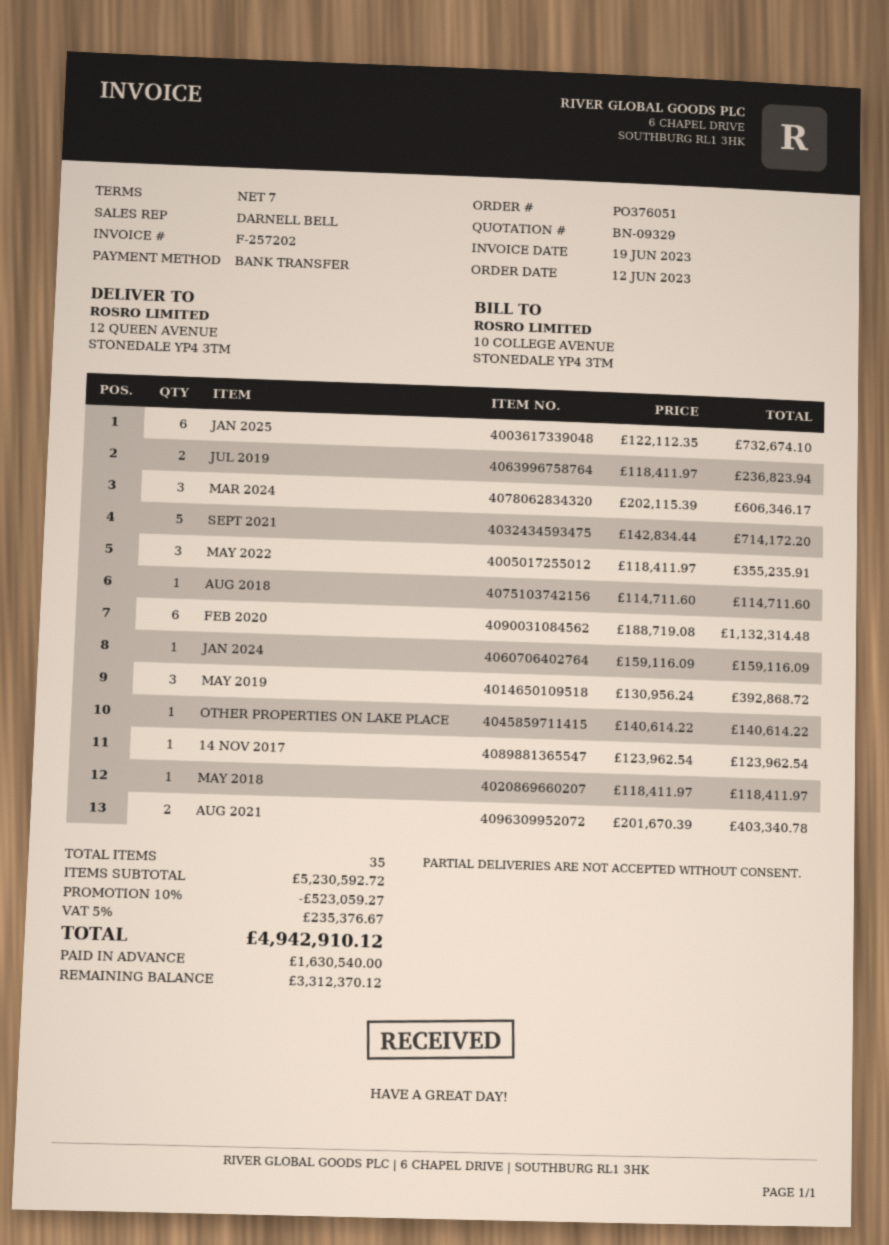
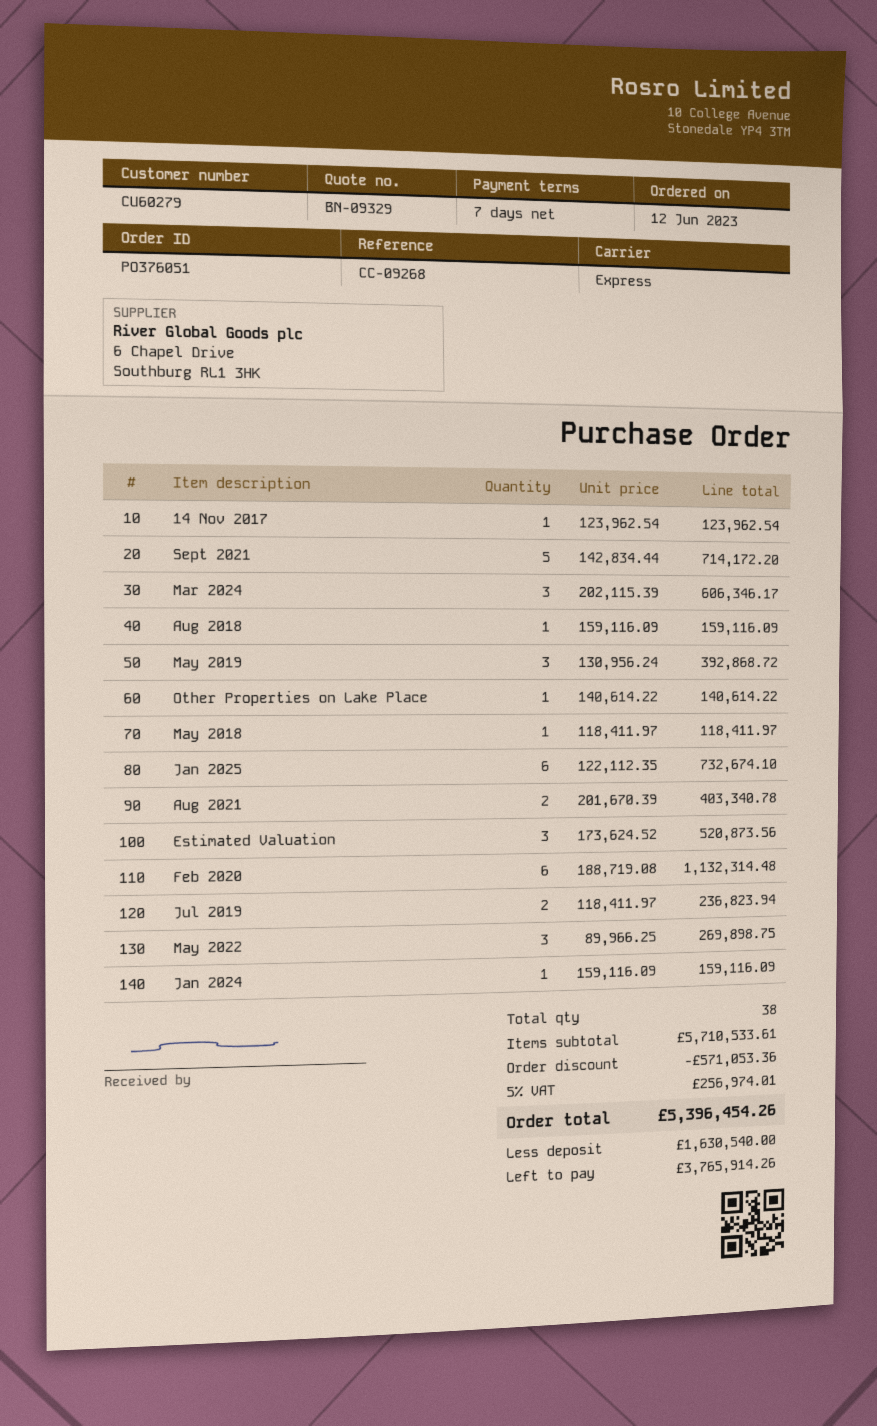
MAY 2022: 3 x 118411.97 = 355235.91 -> 3 x 89966.25 = 269898.75
AUG 2018: 1 x 114711.60 = 114711.60 -> 1 x 159116.09 = 159116.09
Estimated Valuation: none -> 3 x 173624.52 = 520873.56
total quantity: 35 -> 38
subtotal: 5230592.72 -> 5710533.61
discount: 523059.27 -> 571053.36
tax: 5% = 235376.67 -> 5% = 256974.01
total: 4942910.12 -> 5396454.26
balance: 3312370.12 -> 3765914.26

